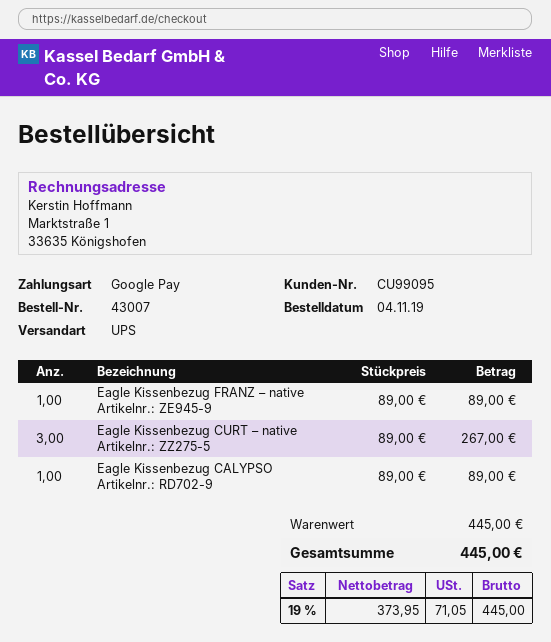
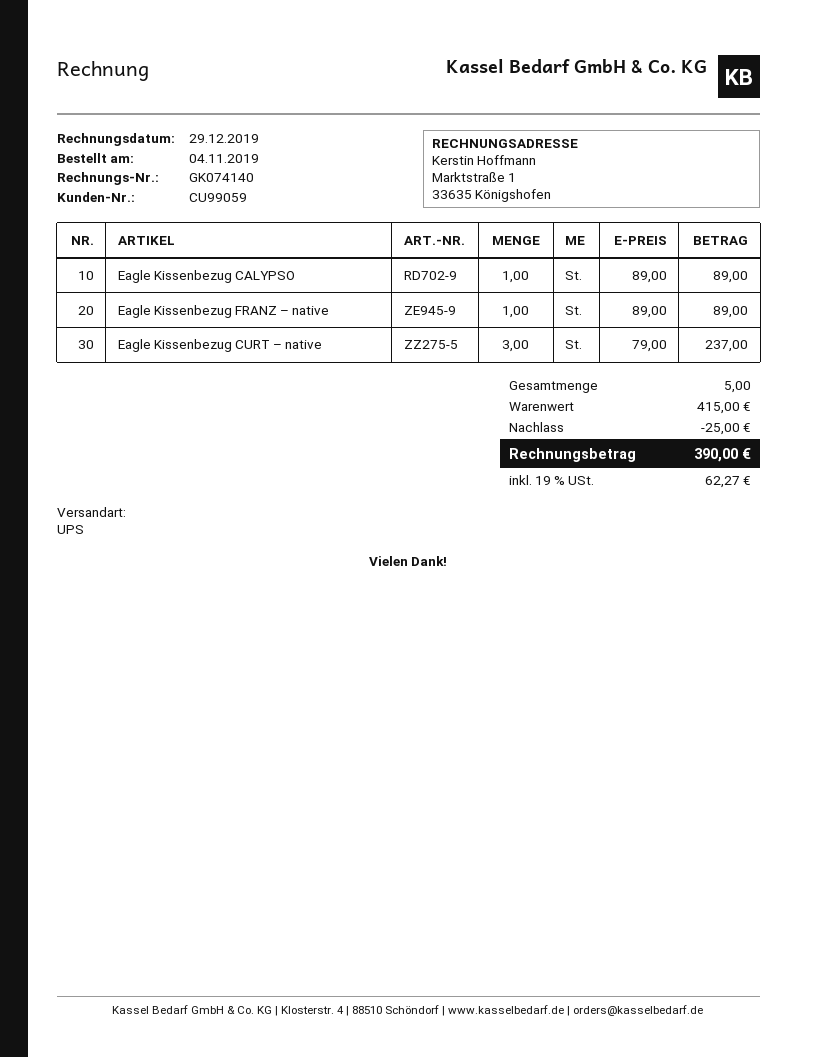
customer number: CU99095 -> CU99059
Eagle Kissenbezug CURT – native: 3 x 89.00 = 267.00 -> 3 x 79.00 = 237.00
subtotal: 445.00 -> 415.00
discount: none -> 25.00
tax: 19% = 71.05 -> 19% = 62.27
total: 445.00 -> 390.00

